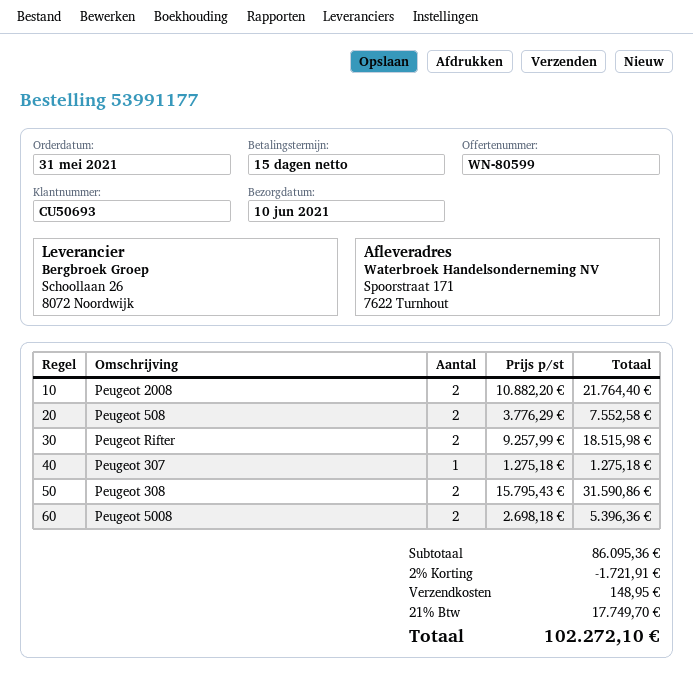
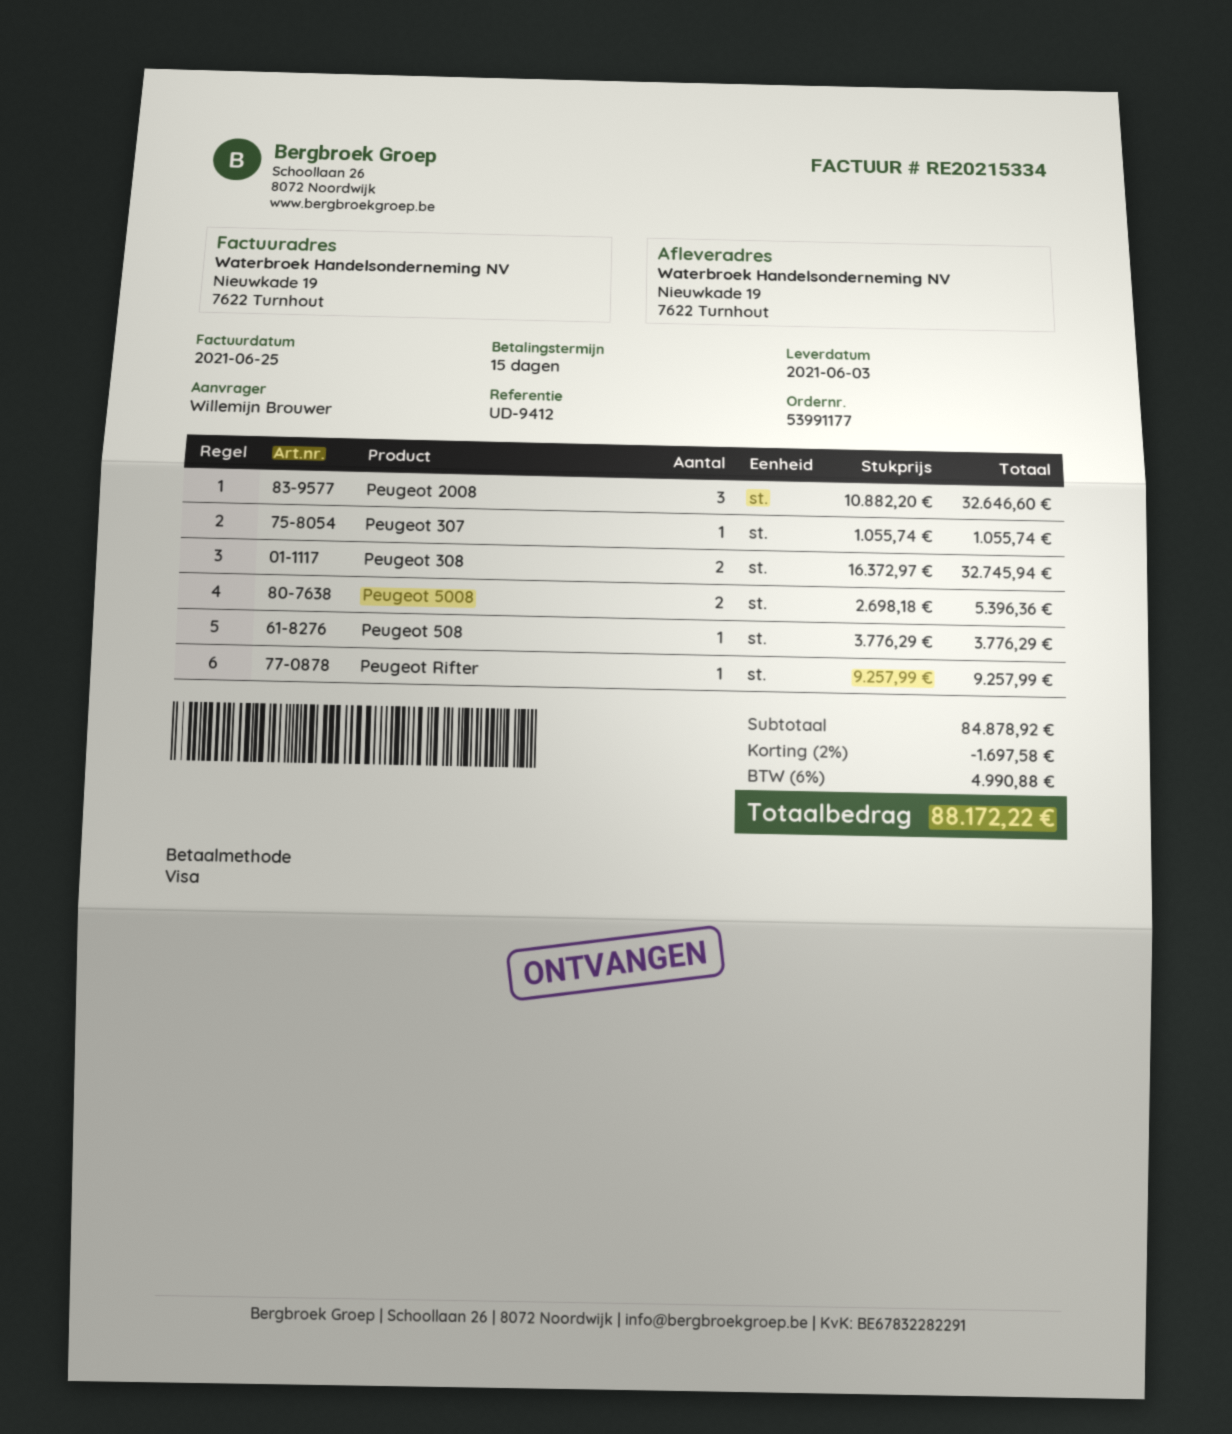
delivery date: 2021-06-10 -> 2021-06-03
ship to: Spoorstraat 171, 7622 Turnhout -> Nieuwkade 19, 7622 Turnhout
Peugeot 2008: 2 x 10882.20 = 21764.40 -> 3 x 10882.20 = 32646.60
Peugeot 508: 2 x 3776.29 = 7552.58 -> 1 x 3776.29 = 3776.29
Peugeot Rifter: 2 x 9257.99 = 18515.98 -> 1 x 9257.99 = 9257.99
Peugeot 307: 1 x 1275.18 = 1275.18 -> 1 x 1055.74 = 1055.74
Peugeot 308: 2 x 15795.43 = 31590.86 -> 2 x 16372.97 = 32745.94
subtotal: 86095.36 -> 84878.92
discount: 2% = 1721.91 -> 2% = 1697.58
shipping: 148.95 -> none
tax: 21% = 17749.70 -> 6% = 4990.88
total: 102272.10 -> 88172.22

